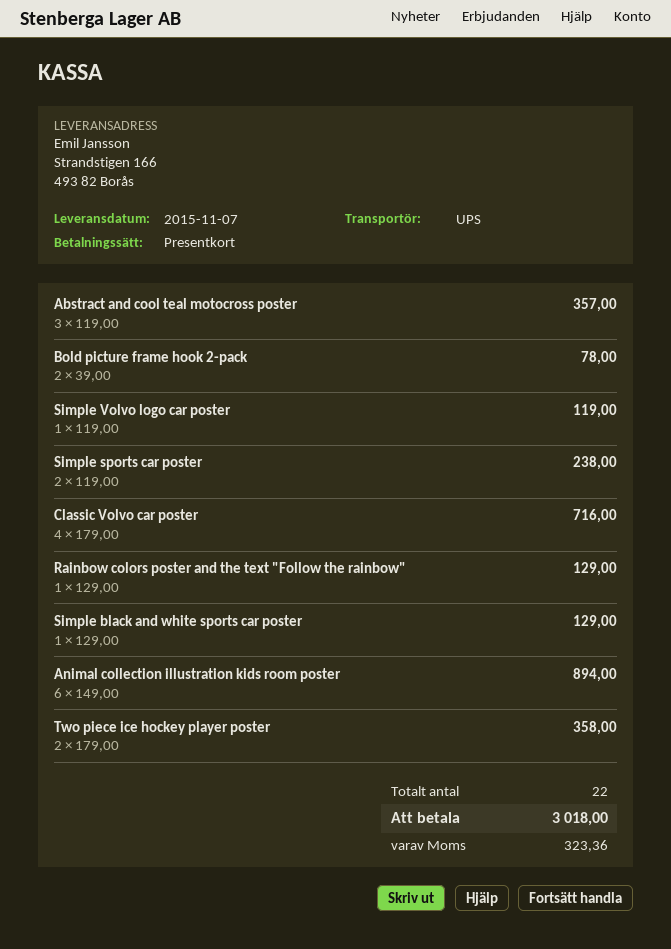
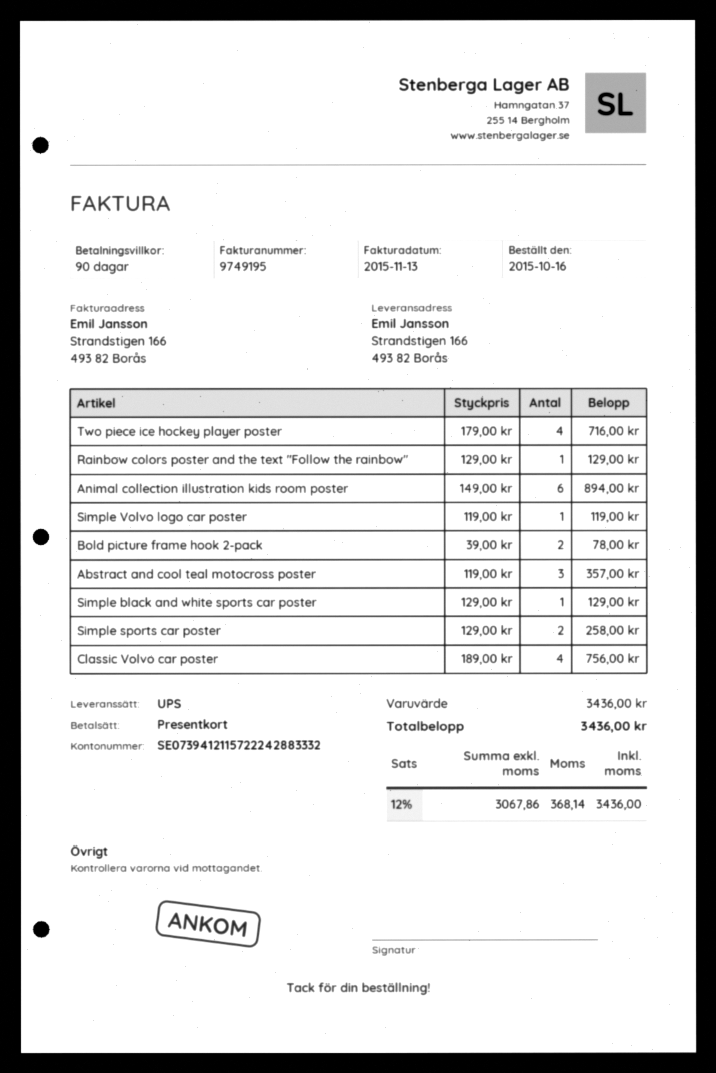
Simple sports car poster: 2 x 119.00 = 238.00 -> 2 x 129.00 = 258.00
Classic Volvo car poster: 4 x 179.00 = 716.00 -> 4 x 189.00 = 756.00
Two piece ice hockey player poster: 2 x 179.00 = 358.00 -> 4 x 179.00 = 716.00
tax: 323.36 -> 368.14
total: 3018.00 -> 3436.00

